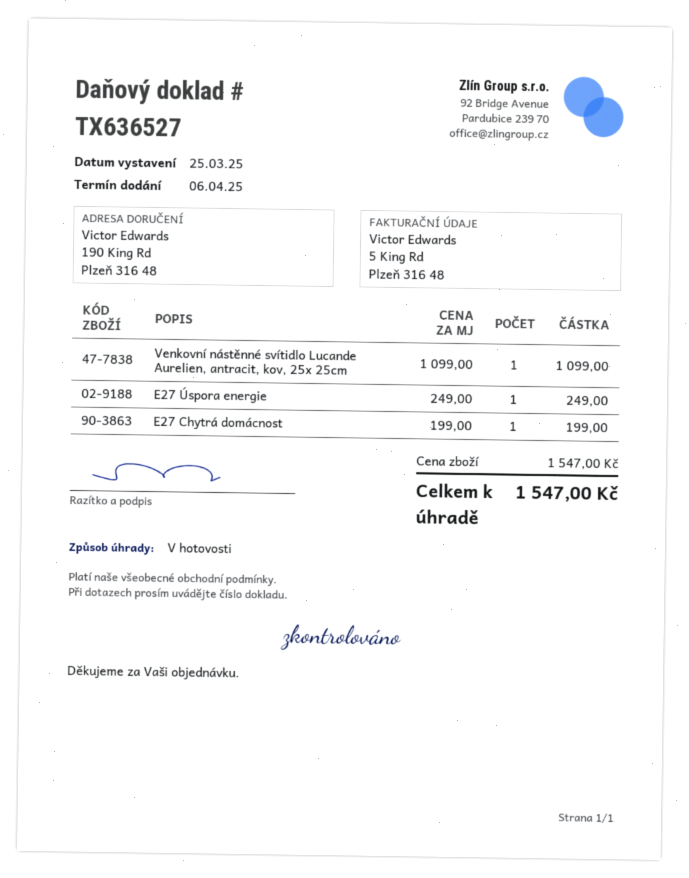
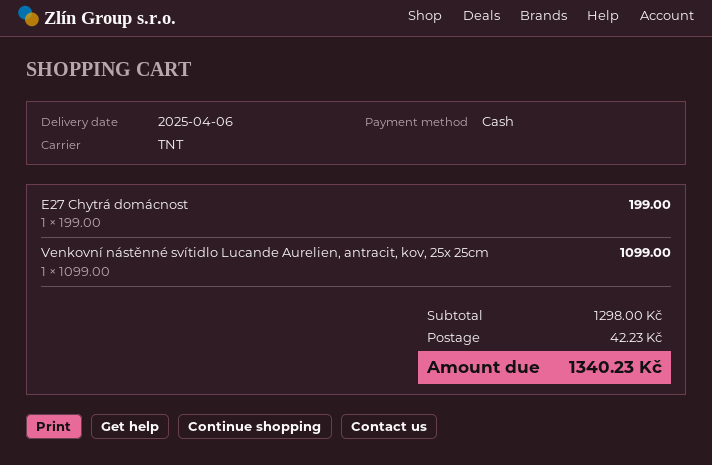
E27 Úspora energie: 1 x 249.00 = 249.00 -> none
subtotal: 1547.00 -> 1298.00
shipping: none -> 42.23
total: 1547.00 -> 1340.23

